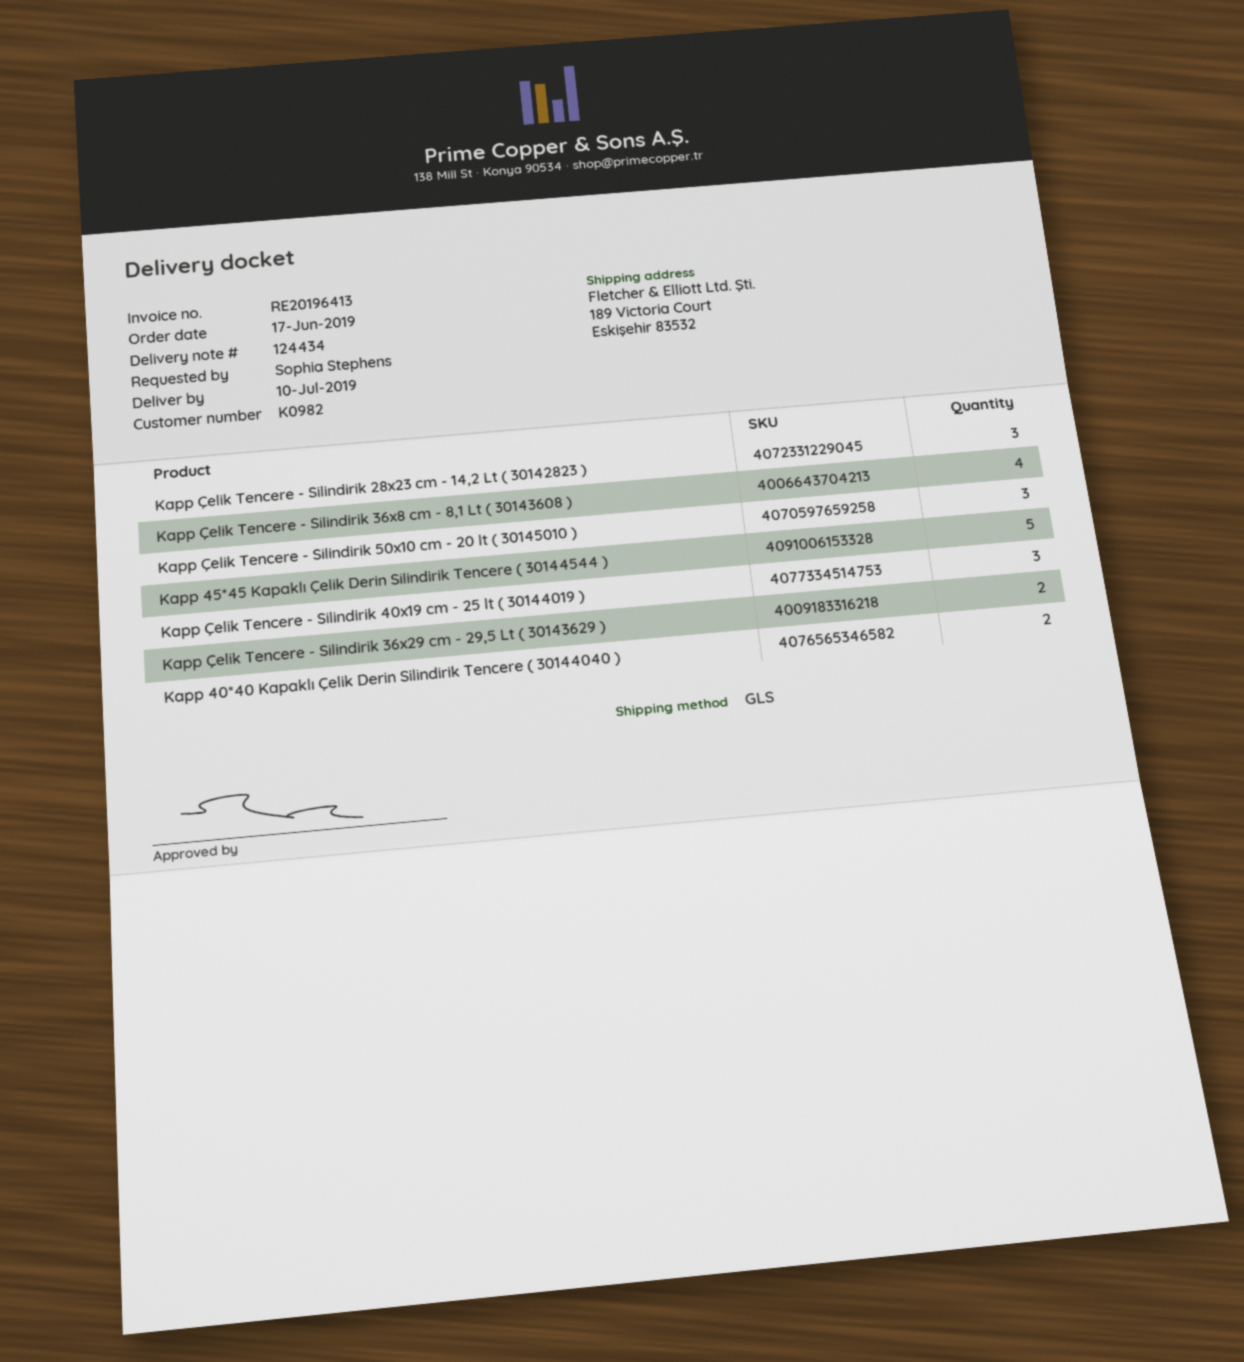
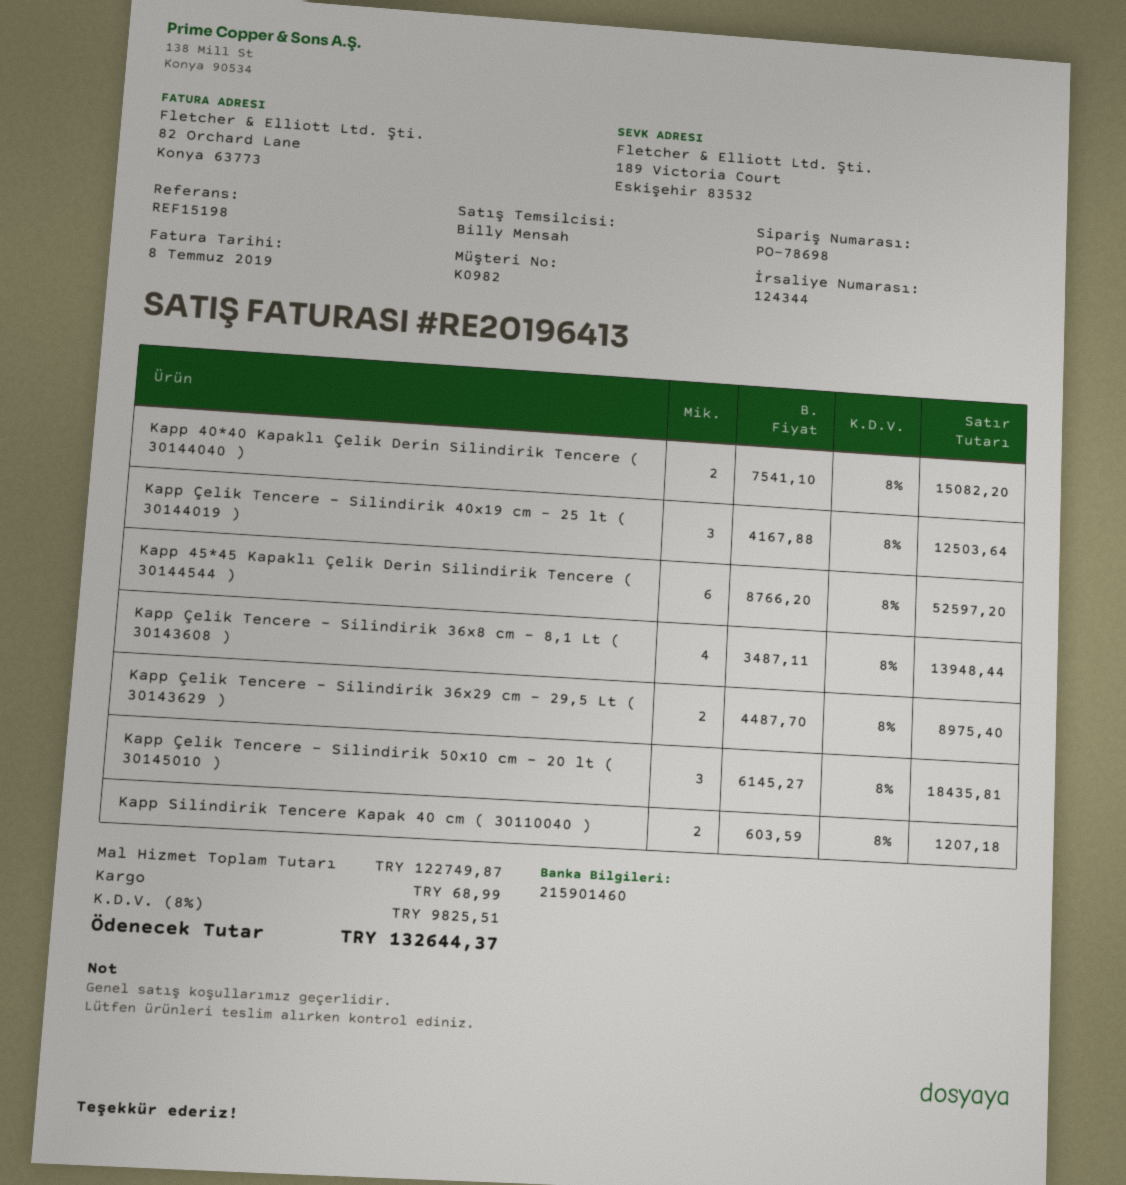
delivery note number: 124434 -> 124344
Kapp Çelik Tencere - Silindirik 28x23 cm - 14,2 Lt ( 30142823 ): 3 -> none
Kapp 45*45 Kapaklı Çelik Derin Silindirik Tencere ( 30144544 ): 5 -> 6
Kapp Silindirik Tencere Kapak 40 cm ( 30110040 ): none -> 2

